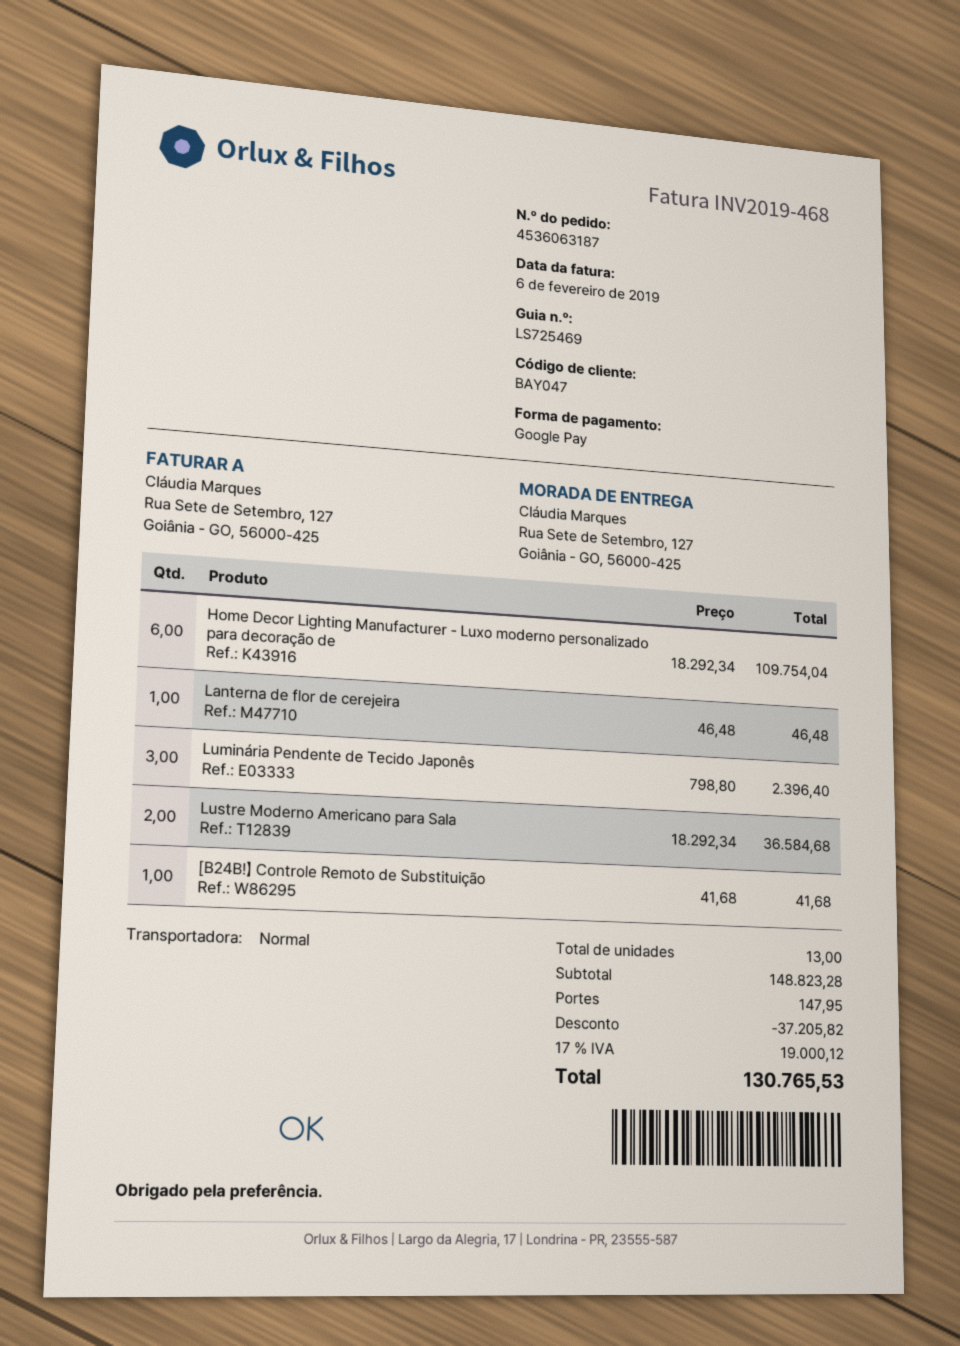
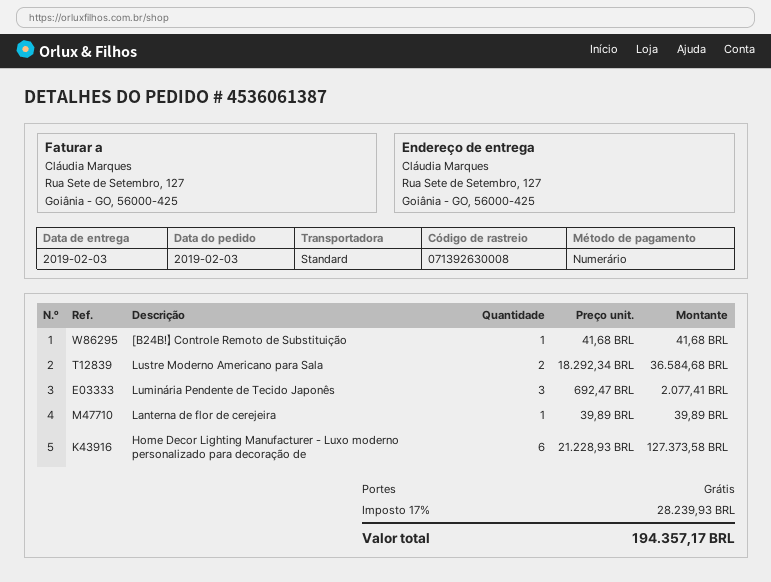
order number: 4536063187 -> 4536061387
payment method: Google Pay -> cash
Home Decor Lighting Manufacturer - Luxo moderno personalizado para decoração de: 6 x 18292.34 = 109754.04 -> 6 x 21228.93 = 127373.58
Lanterna de flor de cerejeira: 1 x 46.48 = 46.48 -> 1 x 39.89 = 39.89
Luminária Pendente de Tecido Japonês: 3 x 798.80 = 2396.40 -> 3 x 692.47 = 2077.41
discount: 37205.82 -> none
shipping: 147.95 -> 0.00
tax: 17% = 19000.12 -> 17% = 28239.93
total: 130765.53 -> 194357.17

